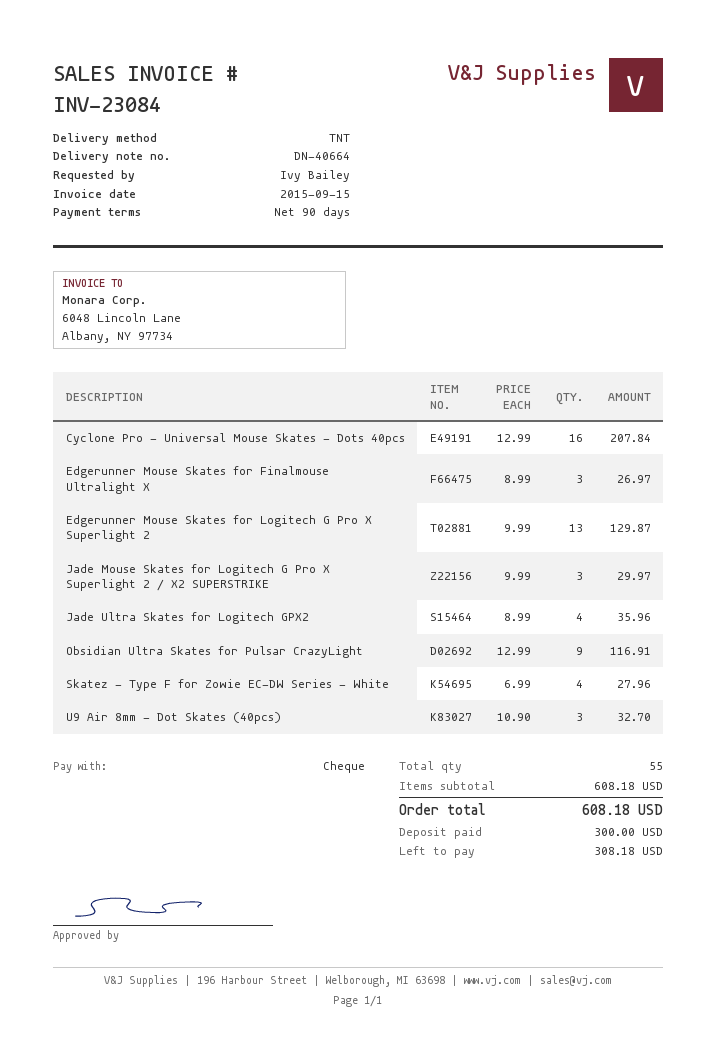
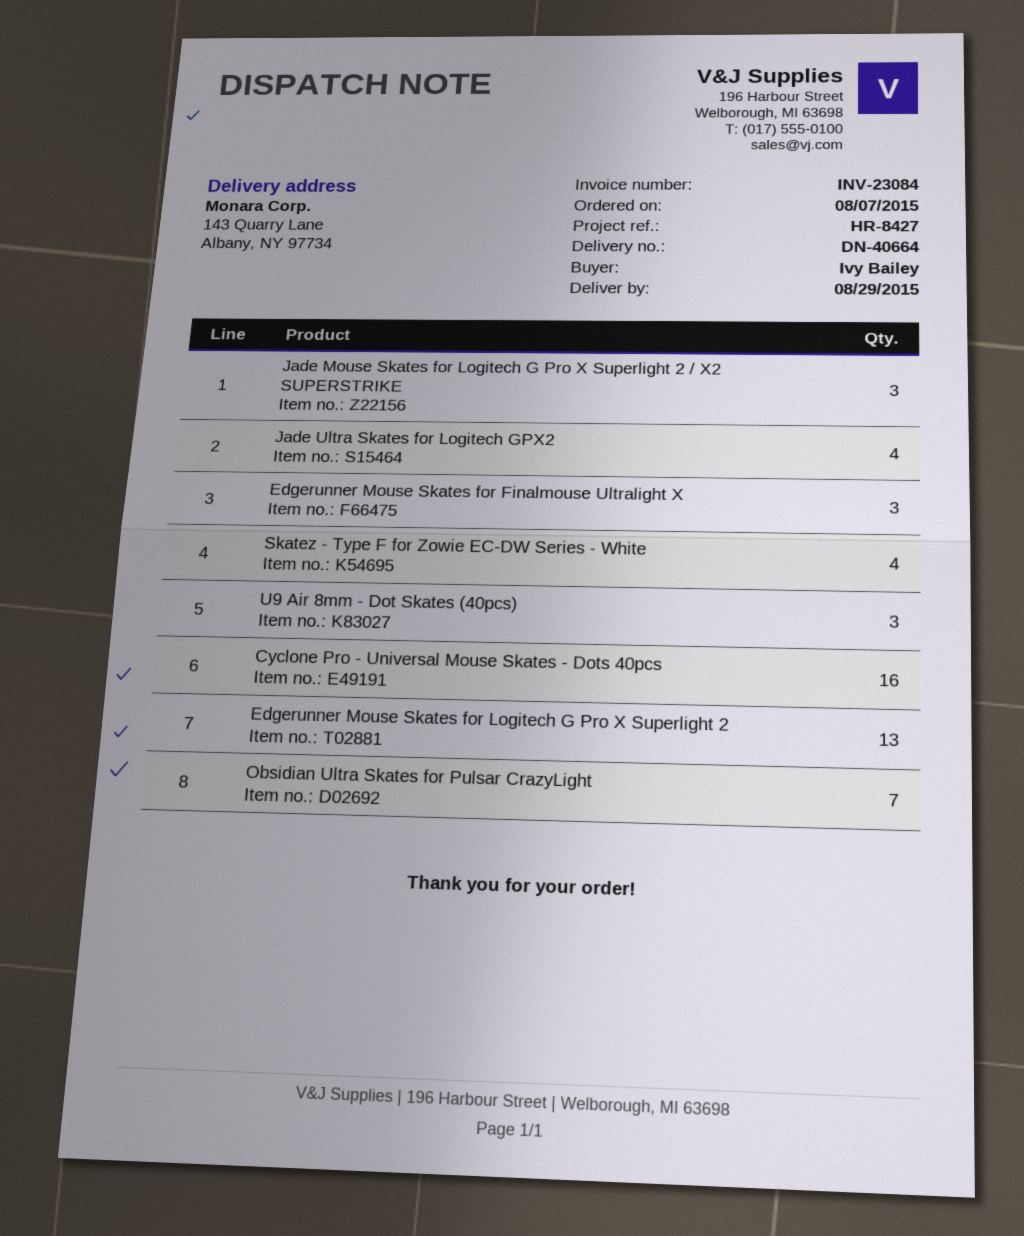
Obsidian Ultra Skates for Pulsar CrazyLight: 9 -> 7

